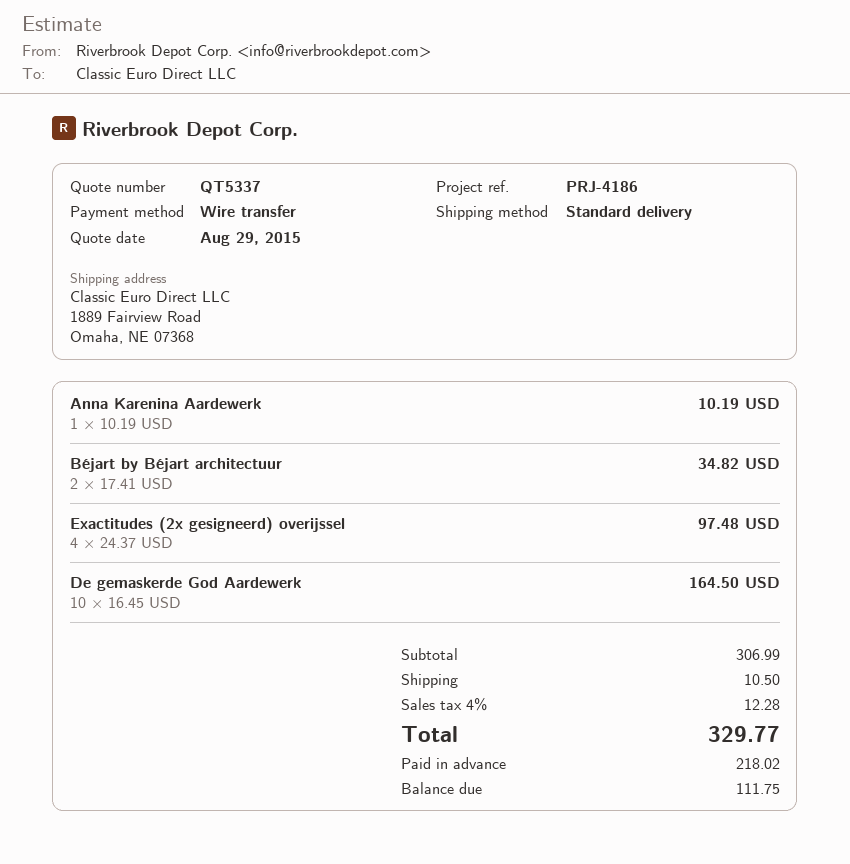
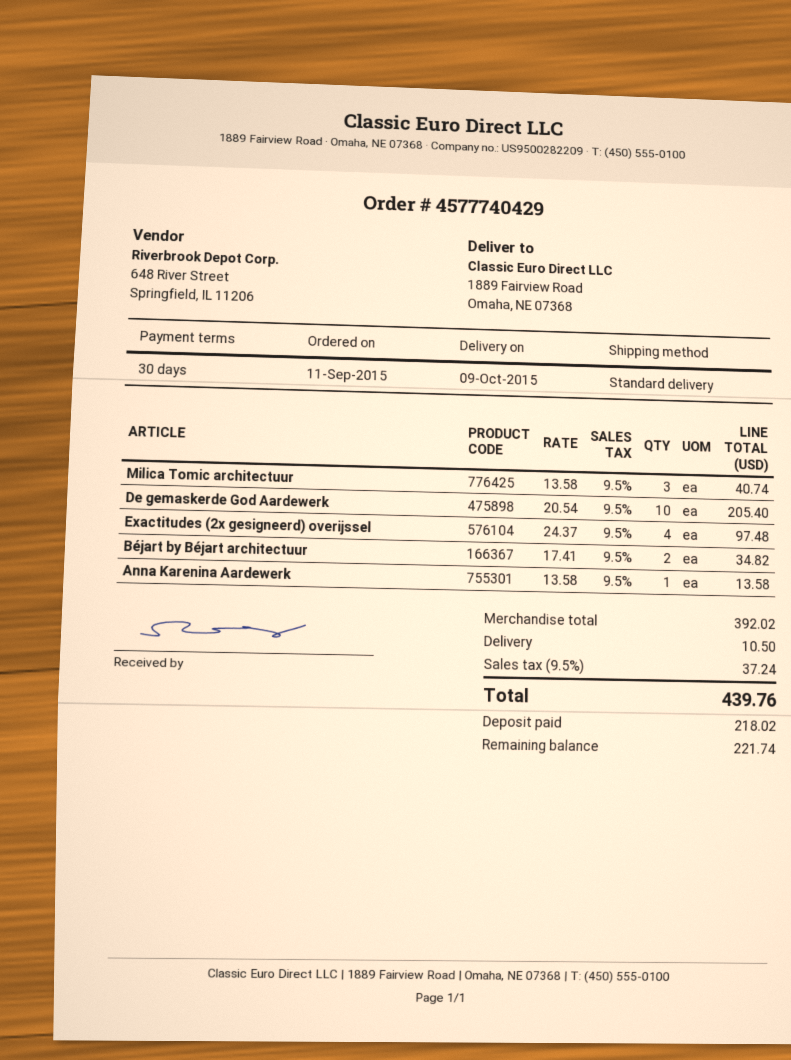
Anna Karenina Aardewerk: 1 x 10.19 = 10.19 -> 1 x 13.58 = 13.58
De gemaskerde God Aardewerk: 10 x 16.45 = 164.50 -> 10 x 20.54 = 205.40
Milica Tomic architectuur: none -> 3 x 13.58 = 40.74
subtotal: 306.99 -> 392.02
tax: 4% = 12.28 -> 9.5% = 37.24
total: 329.77 -> 439.76
balance: 111.75 -> 221.74

